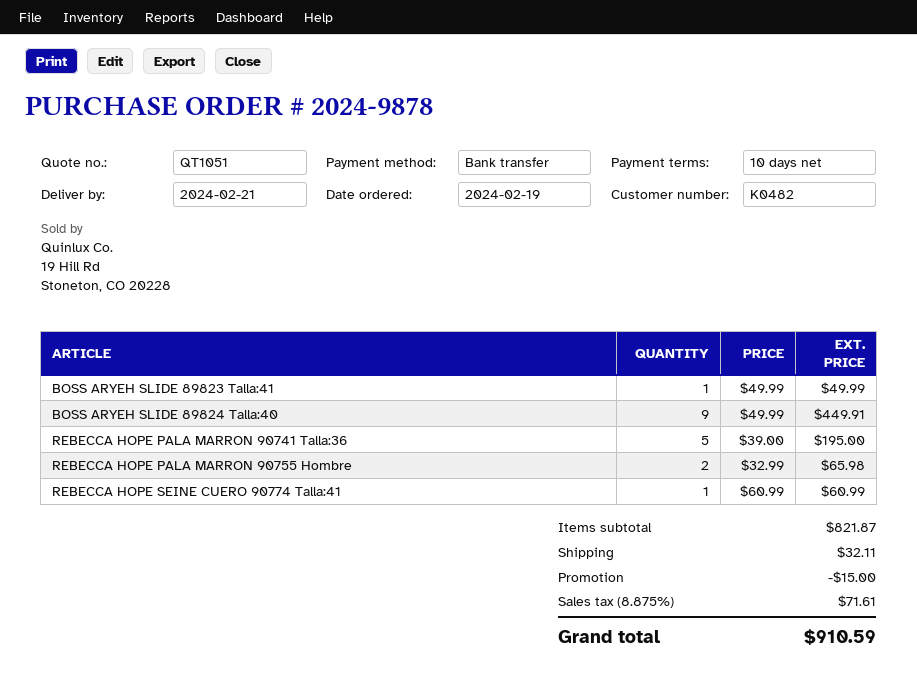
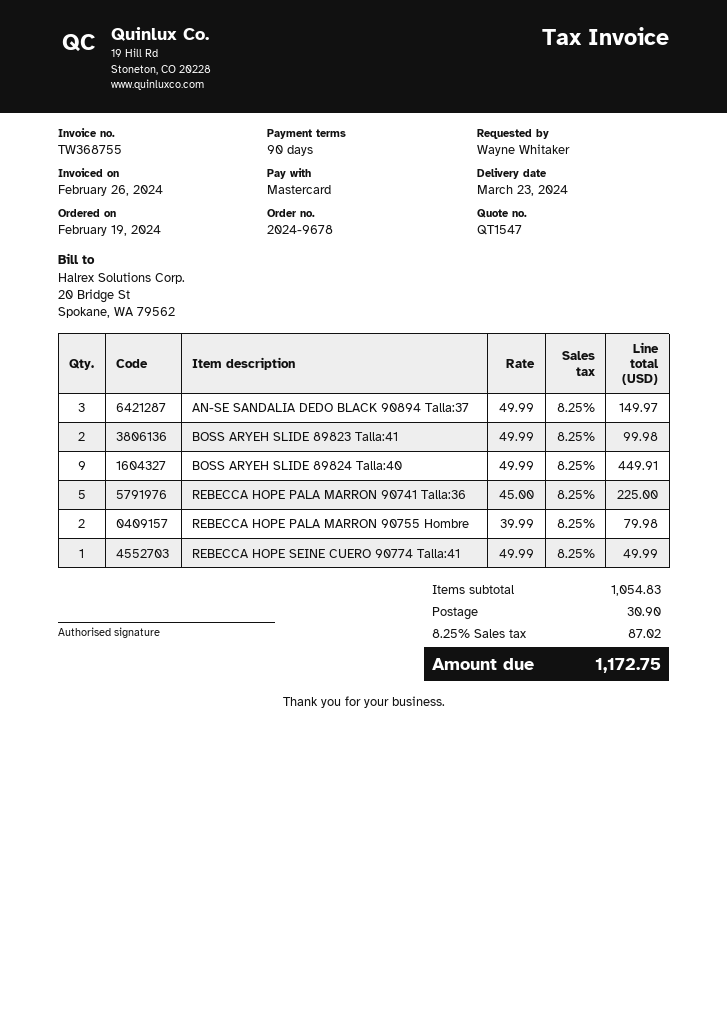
quote number: QT1051 -> QT1547
order number: 2024-9878 -> 2024-9678
delivery date: 2024-02-21 -> 2024-03-23
payment terms: 10 days -> 90 days
payment method: bank transfer -> Mastercard
BOSS ARYEH SLIDE 89823 Talla:41: 1 x 49.99 = 49.99 -> 2 x 49.99 = 99.98
REBECCA HOPE PALA MARRON 90741 Talla:36: 5 x 39.00 = 195.00 -> 5 x 45.00 = 225.00
REBECCA HOPE PALA MARRON 90755 Hombre: 2 x 32.99 = 65.98 -> 2 x 39.99 = 79.98
REBECCA HOPE SEINE CUERO 90774 Talla:41: 1 x 60.99 = 60.99 -> 1 x 49.99 = 49.99
AN-SE SANDALIA DEDO BLACK 90894 Talla:37: none -> 3 x 49.99 = 149.97
subtotal: 821.87 -> 1054.83
discount: 15.00 -> none
shipping: 32.11 -> 30.90
tax: 8.875% = 71.61 -> 8.25% = 87.02
total: 910.59 -> 1172.75

